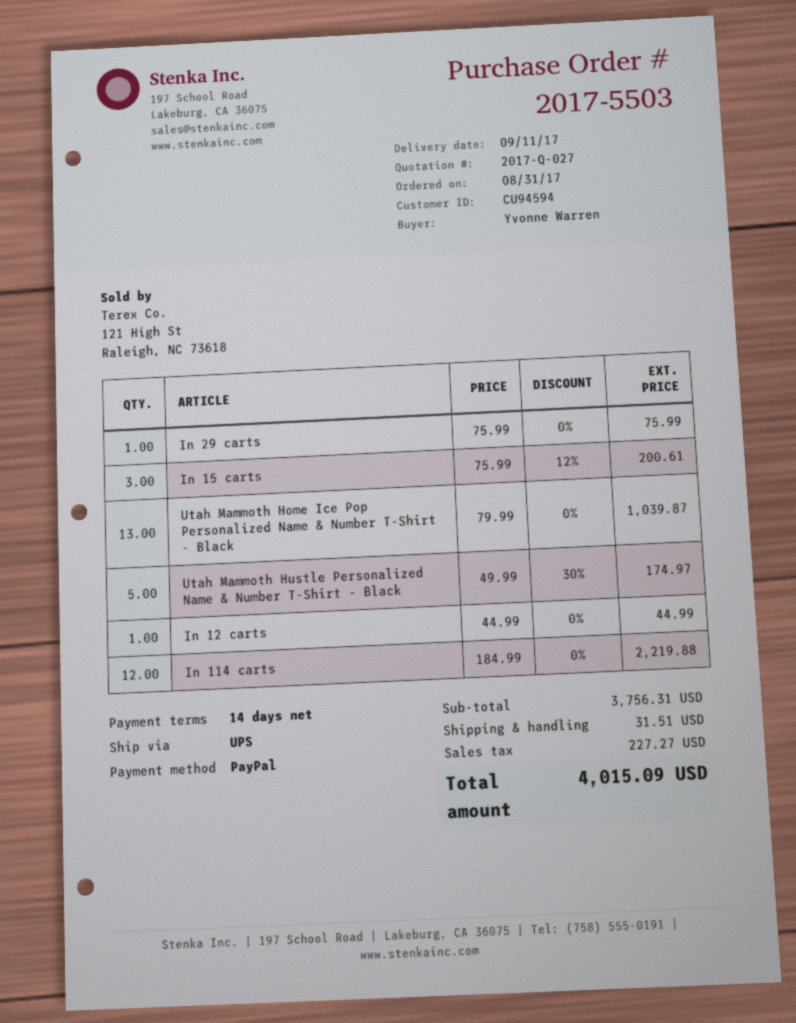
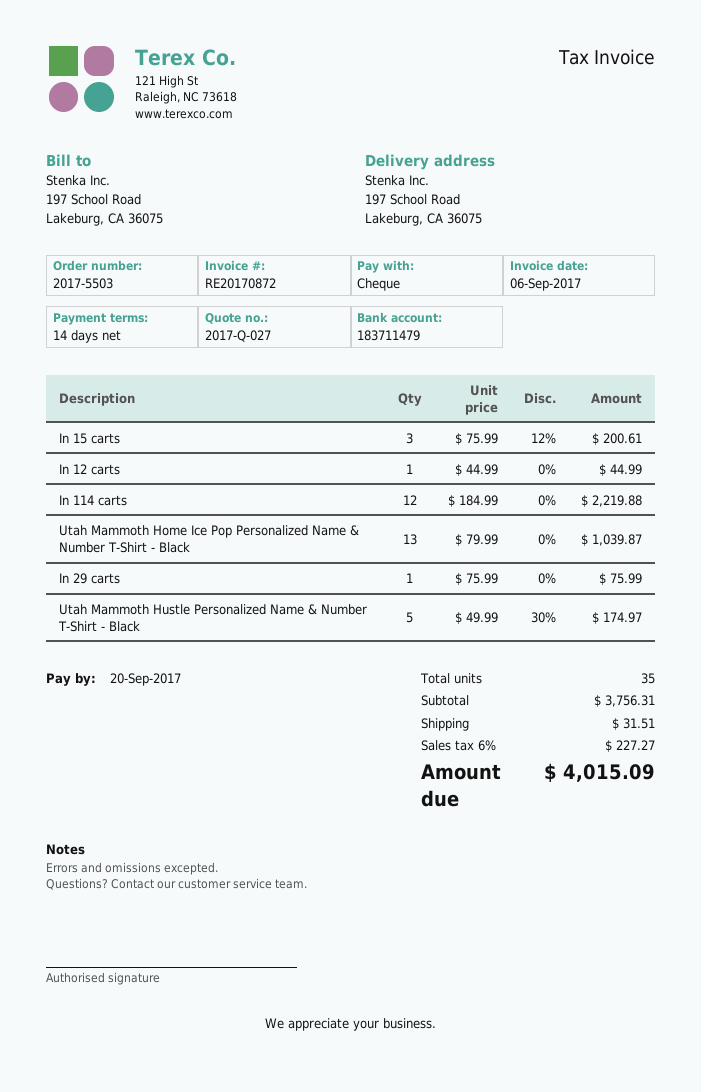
payment method: PayPal -> cheque

